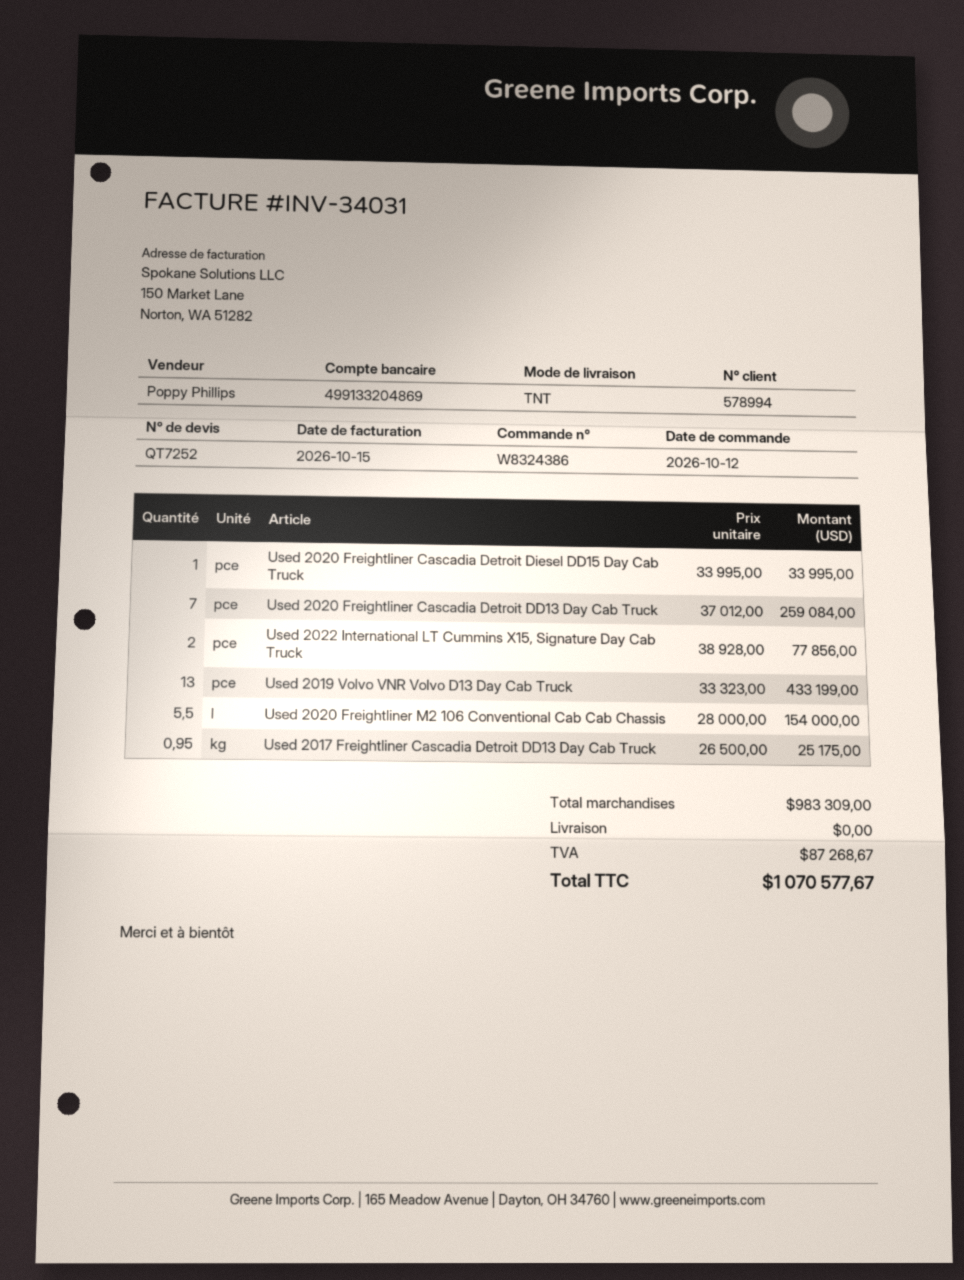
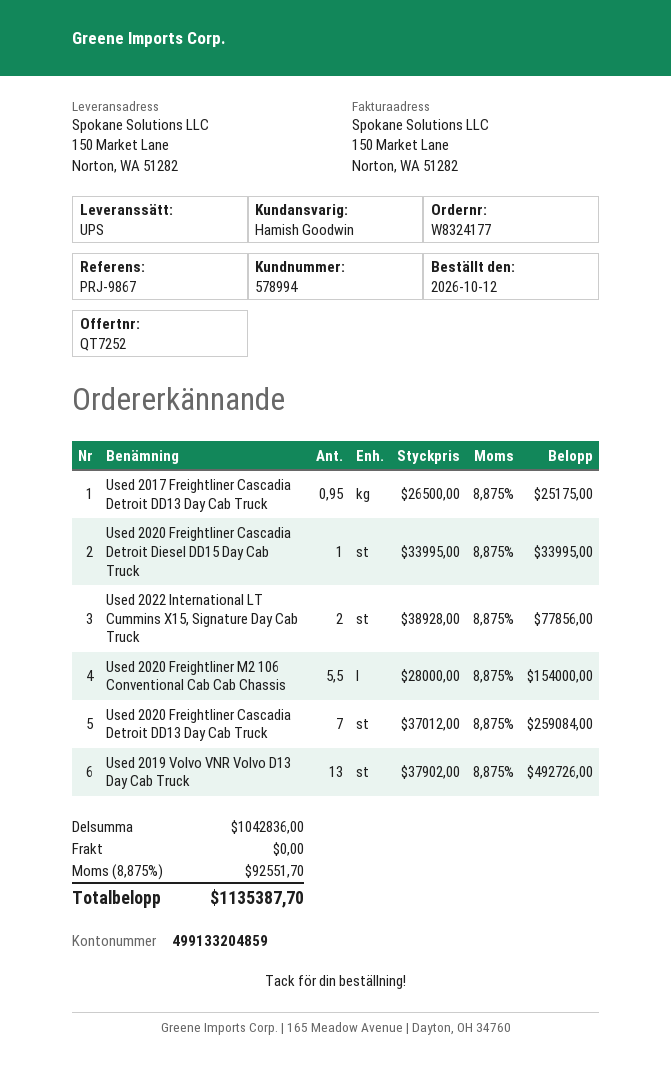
order number: W8324386 -> W8324177
sales rep: Poppy Phillips -> Hamish Goodwin
bank account: 499133204869 -> 499133204859
shipping method: TNT -> UPS
Used 2019 Volvo VNR Volvo D13 Day Cab Truck: 13 x 33323.00 = 433199.00 -> 13 x 37902.00 = 492726.00
subtotal: 983309.00 -> 1042836.00
tax: 87268.67 -> 92551.70
total: 1070577.67 -> 1135387.70

